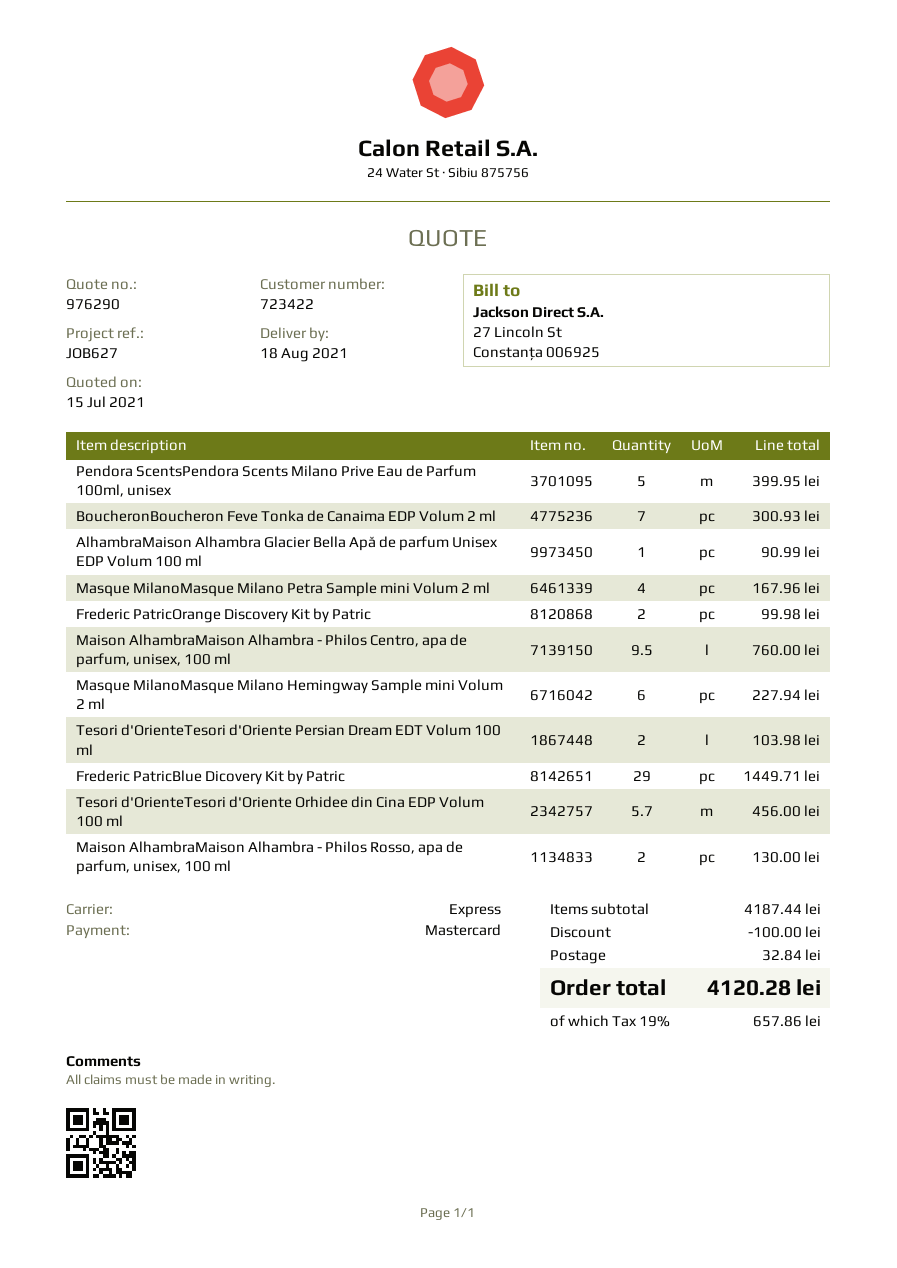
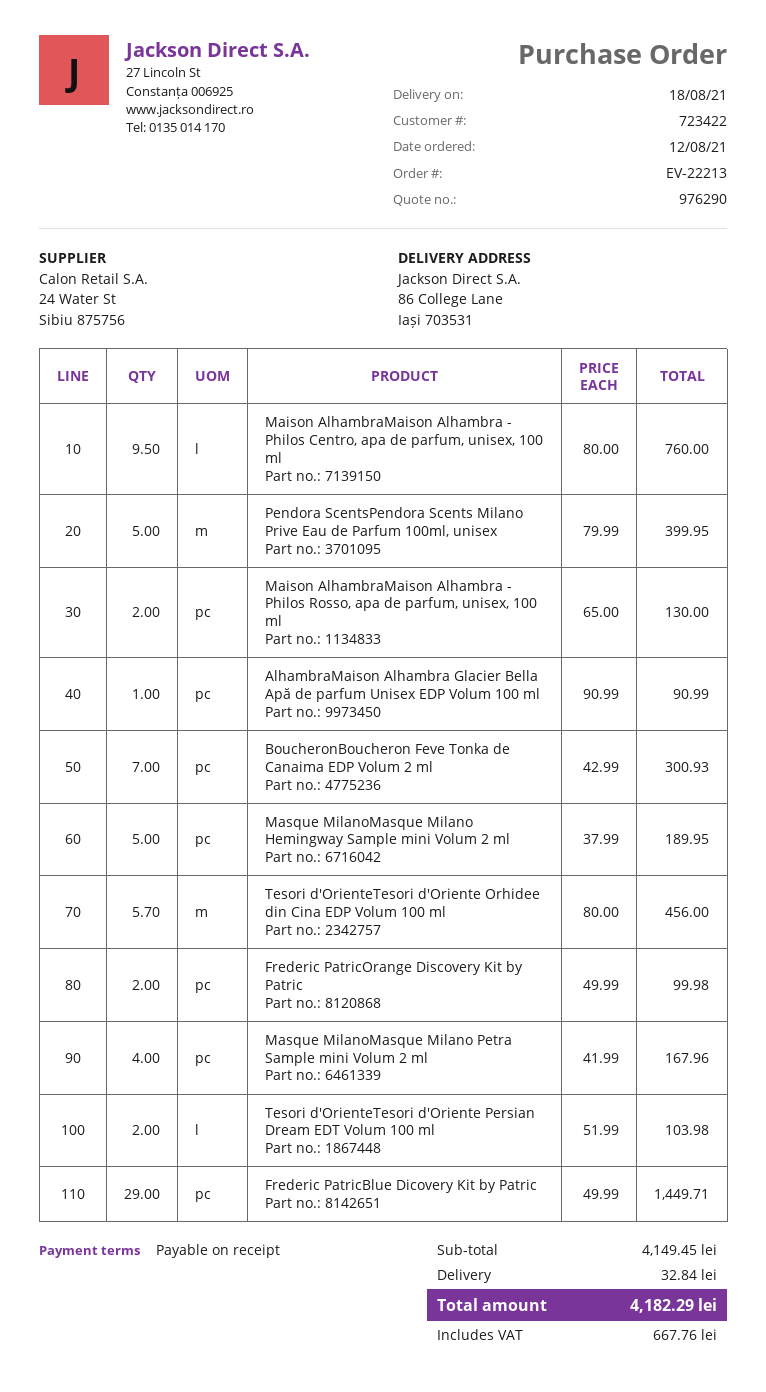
Masque MilanoMasque Milano Hemingway Sample mini Volum 2 ml: 6 for 227.94 -> 5 for 189.95
subtotal: 4187.44 -> 4149.45
discount: 100.00 -> none
tax: 657.86 -> 667.76
total: 4120.28 -> 4182.29

